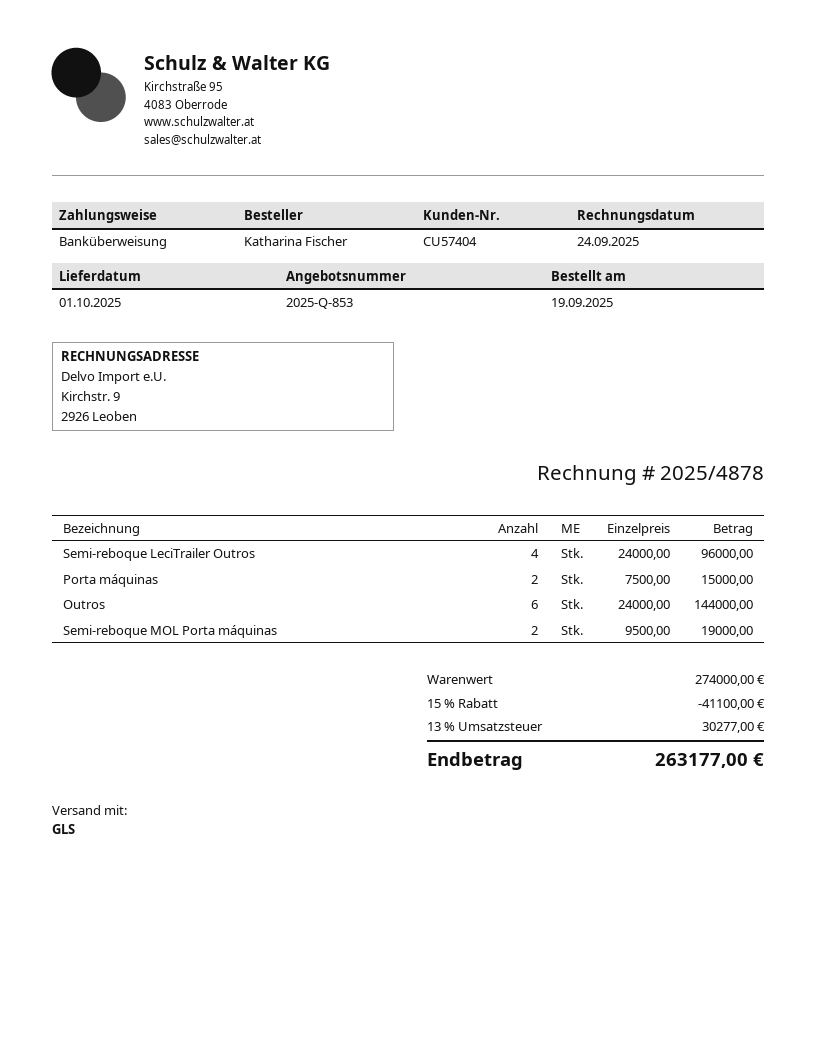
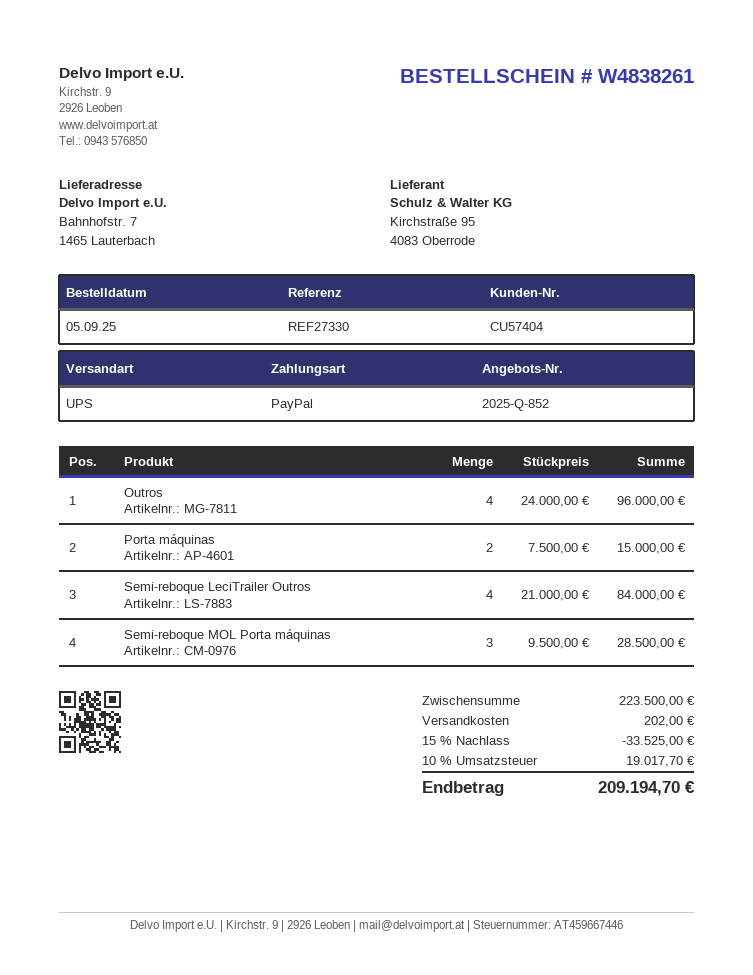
quote number: 2025-Q-853 -> 2025-Q-852
order date: 2025-09-19 -> 2025-09-05
payment method: bank transfer -> PayPal
shipping method: GLS -> UPS
Semi-reboque LeciTrailer Outros: 4 x 24000.00 = 96000.00 -> 4 x 21000.00 = 84000.00
Outros: 6 x 24000.00 = 144000.00 -> 4 x 24000.00 = 96000.00
Semi-reboque MOL Porta máquinas: 2 x 9500.00 = 19000.00 -> 3 x 9500.00 = 28500.00
subtotal: 274000.00 -> 223500.00
discount: 15% = 41100.00 -> 15% = 33525.00
shipping: none -> 202.00
tax: 13% = 30277.00 -> 10% = 19017.70
total: 263177.00 -> 209194.70

